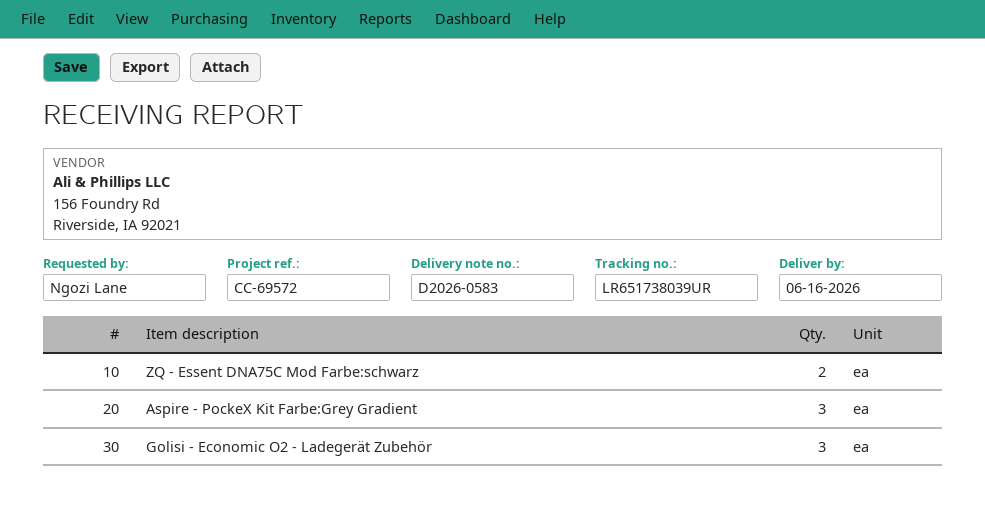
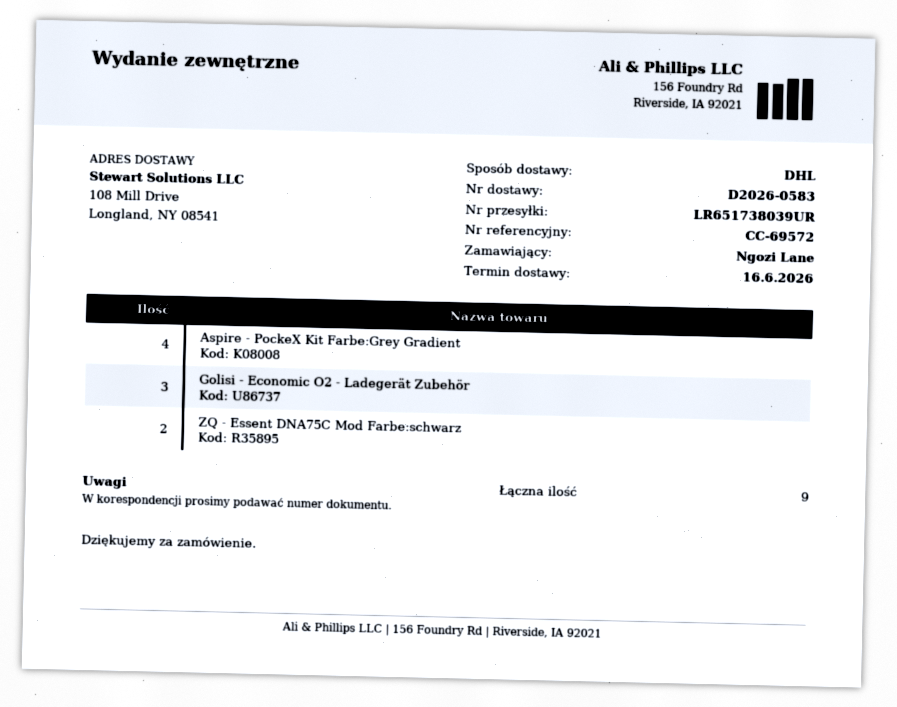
Aspire - PockeX Kit Farbe:Grey Gradient: 3 -> 4

